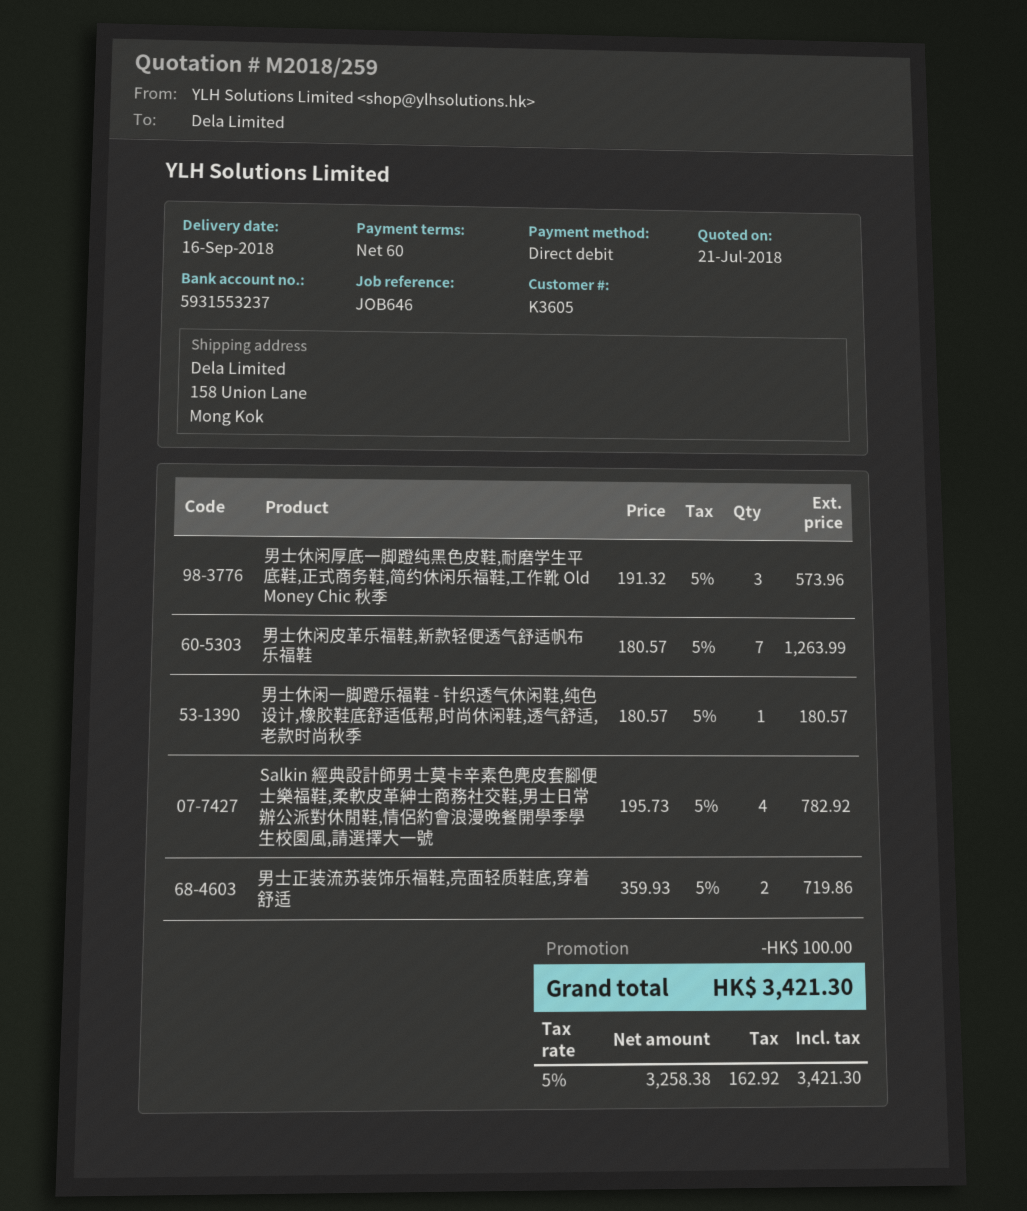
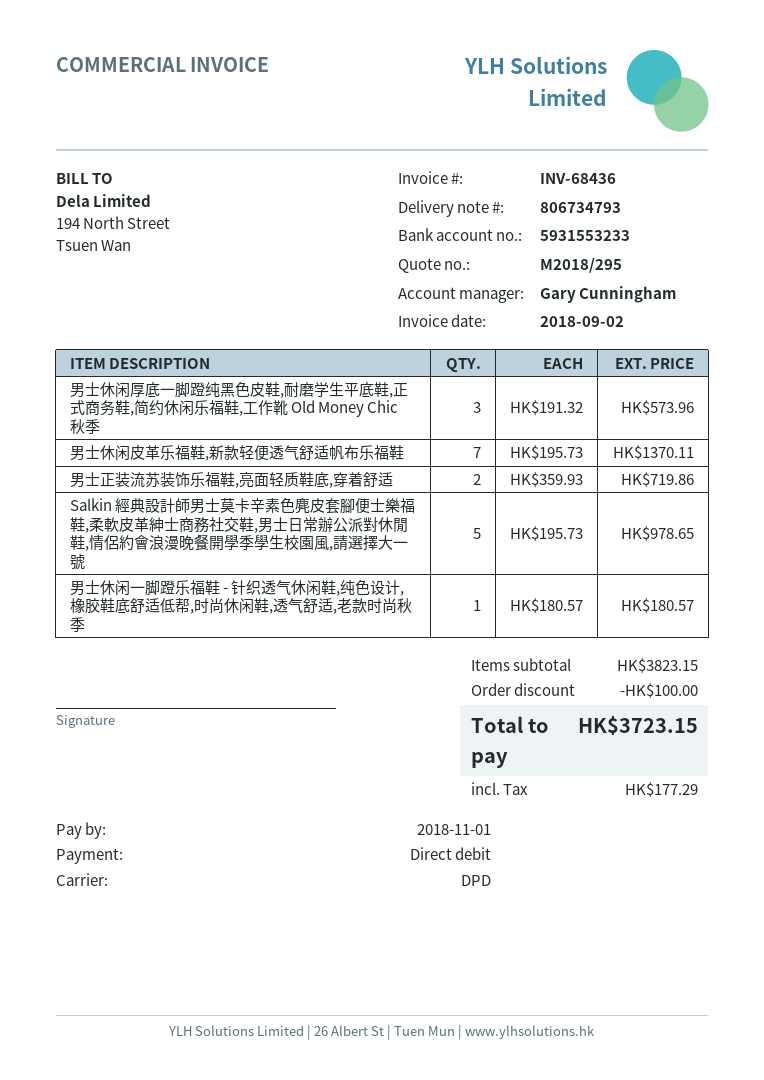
quote number: M2018/259 -> M2018/295
bank account: 5931553237 -> 5931553233
男士休闲皮革乐福鞋,新款轻便透气舒适帆布乐福鞋: 7 x 180.57 = 1263.99 -> 7 x 195.73 = 1370.11
Salkin 經典設計師男士莫卡辛素色麂皮套腳便士樂福鞋,柔軟皮革紳士商務社交鞋,男士日常辦公派對休閒鞋,情侶約會浪漫晚餐開學季學生校園風,請選擇大一號: 4 x 195.73 = 782.92 -> 5 x 195.73 = 978.65
tax: 162.92 -> 177.29
total: 3421.30 -> 3723.15

